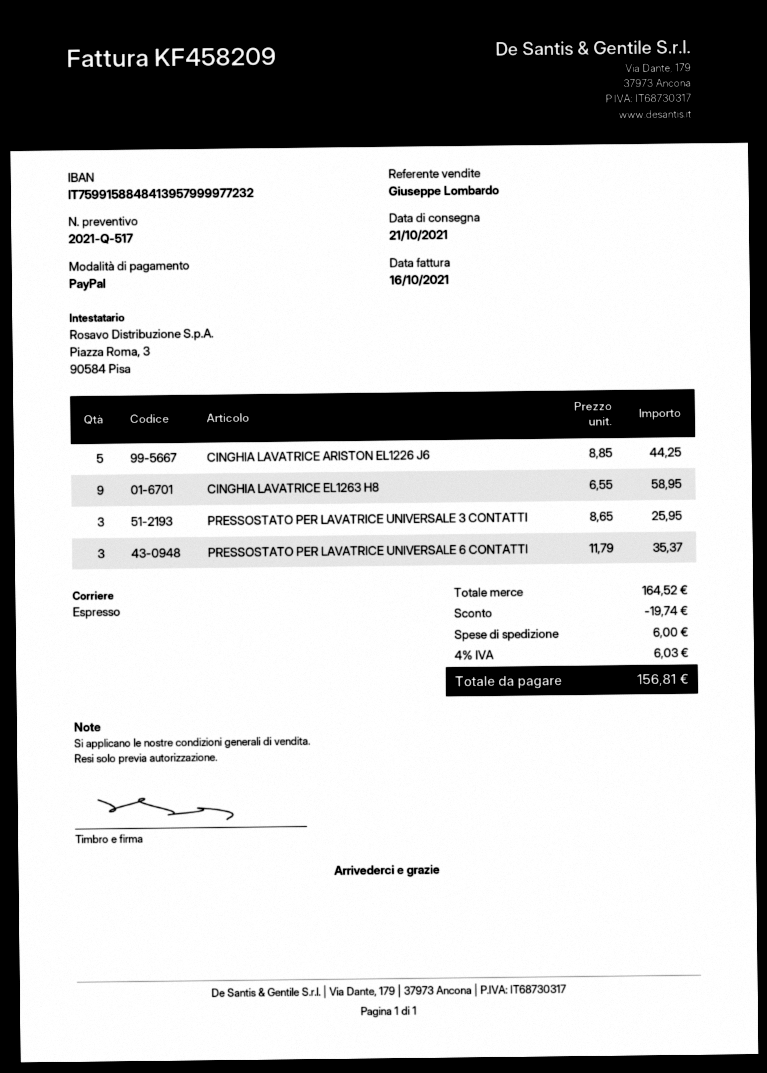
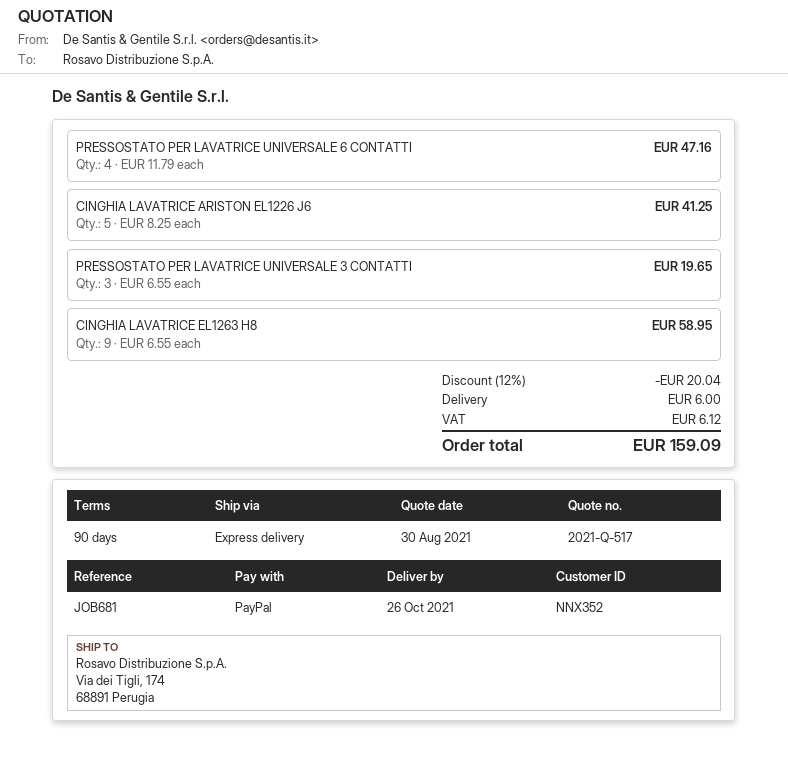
delivery date: 2021-10-21 -> 2021-10-26
CINGHIA LAVATRICE ARISTON EL1226 J6: 5 x 8.85 = 44.25 -> 5 x 8.25 = 41.25
PRESSOSTATO PER LAVATRICE UNIVERSALE 3 CONTATTI: 3 x 8.65 = 25.95 -> 3 x 6.55 = 19.65
PRESSOSTATO PER LAVATRICE UNIVERSALE 6 CONTATTI: 3 x 11.79 = 35.37 -> 4 x 11.79 = 47.16
discount: 19.74 -> 20.04
tax: 6.03 -> 6.12
total: 156.81 -> 159.09

